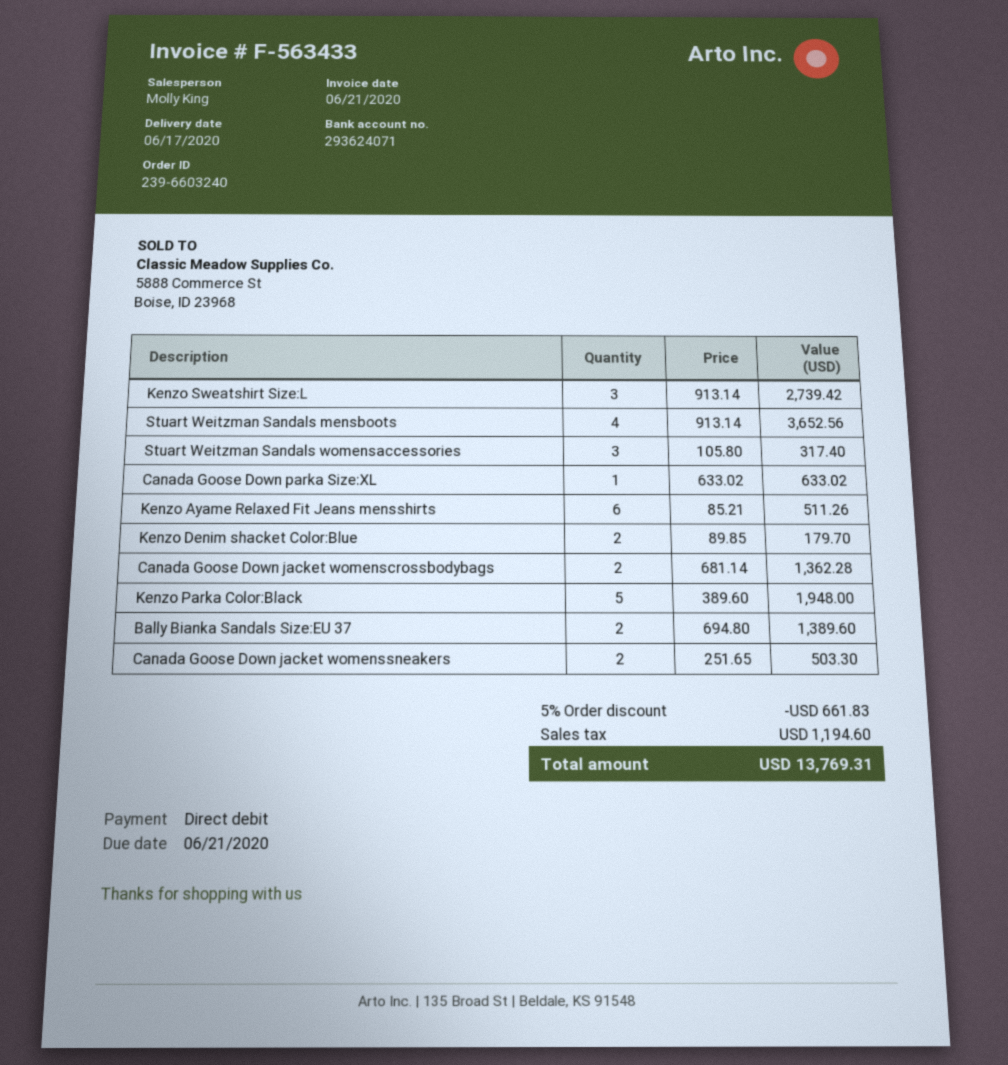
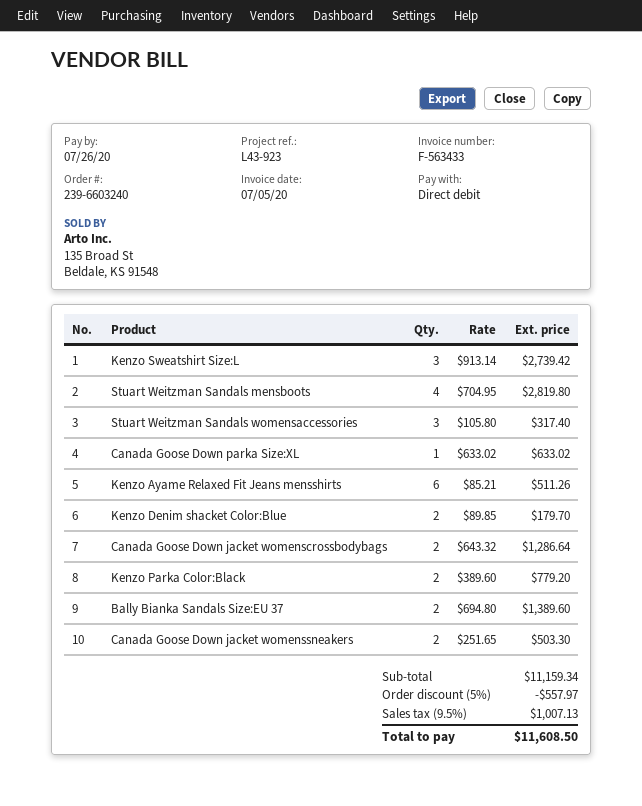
invoice date: 2020-06-21 -> 2020-07-05
due date: 2020-06-21 -> 2020-07-26
Stuart Weitzman Sandals mensboots: 4 x 913.14 = 3652.56 -> 4 x 704.95 = 2819.80
Canada Goose Down jacket womenscrossbodybags: 2 x 681.14 = 1362.28 -> 2 x 643.32 = 1286.64
Kenzo Parka Color:Black: 5 x 389.60 = 1948.00 -> 2 x 389.60 = 779.20
discount: 5% = 661.83 -> 5% = 557.97
tax: 1194.60 -> 1007.13
total: 13769.31 -> 11608.50

